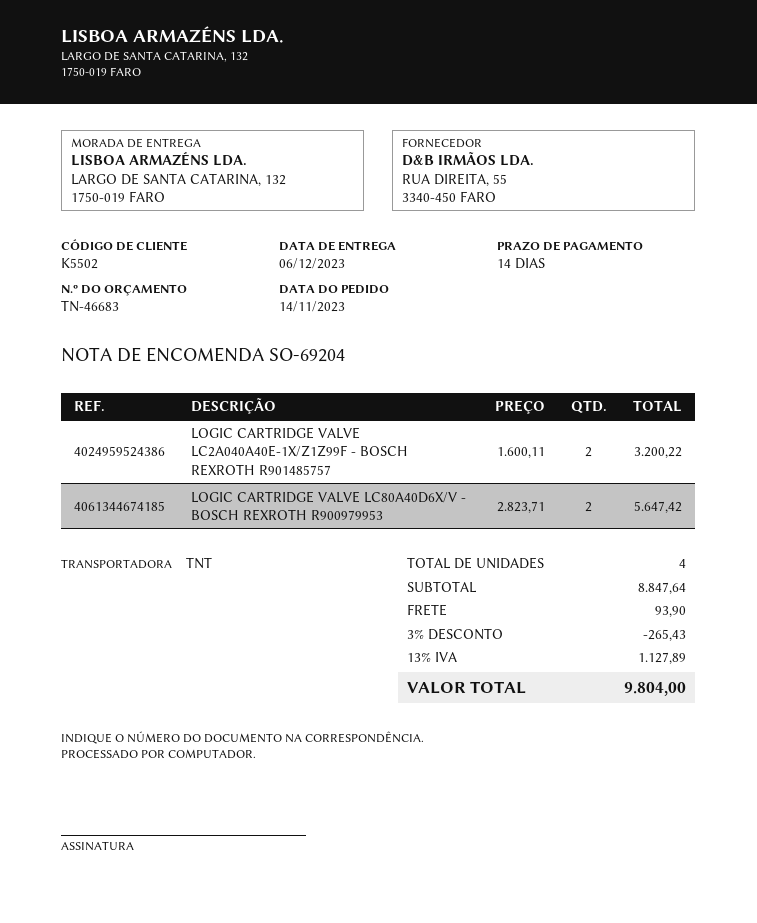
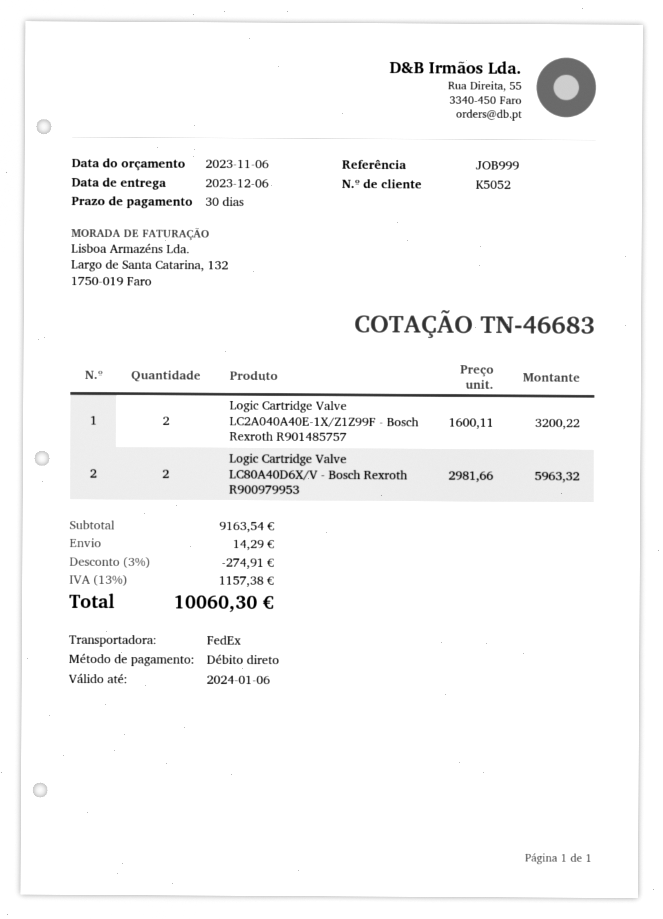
payment terms: 14 days -> 30 days
customer number: K5502 -> K5052
shipping method: TNT -> FedEx
LOGIC CARTRIDGE VALVE LC80A40D6X/V - BOSCH REXROTH R900979953: 2 x 2823.71 = 5647.42 -> 2 x 2981.66 = 5963.32
subtotal: 8847.64 -> 9163.54
discount: 3% = 265.43 -> 3% = 274.91
shipping: 93.90 -> 14.29
tax: 13% = 1127.89 -> 13% = 1157.38
total: 9804.00 -> 10060.30

